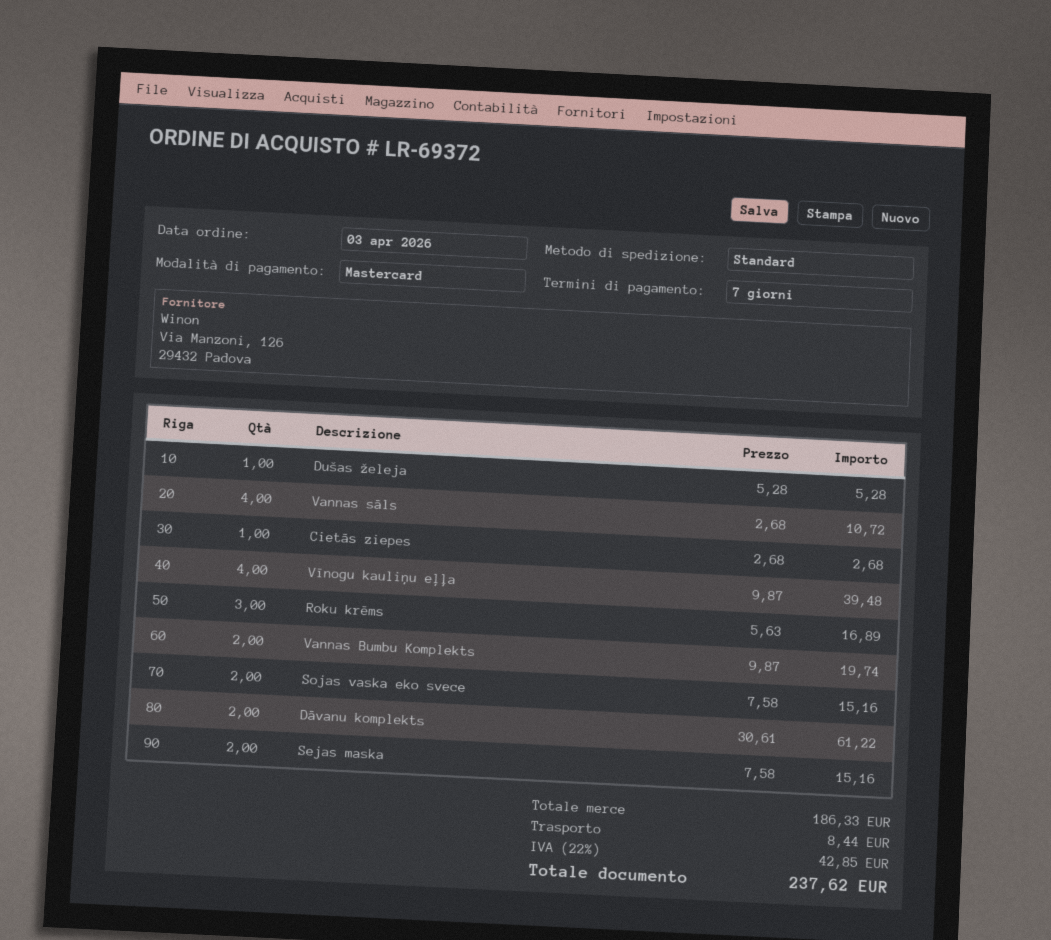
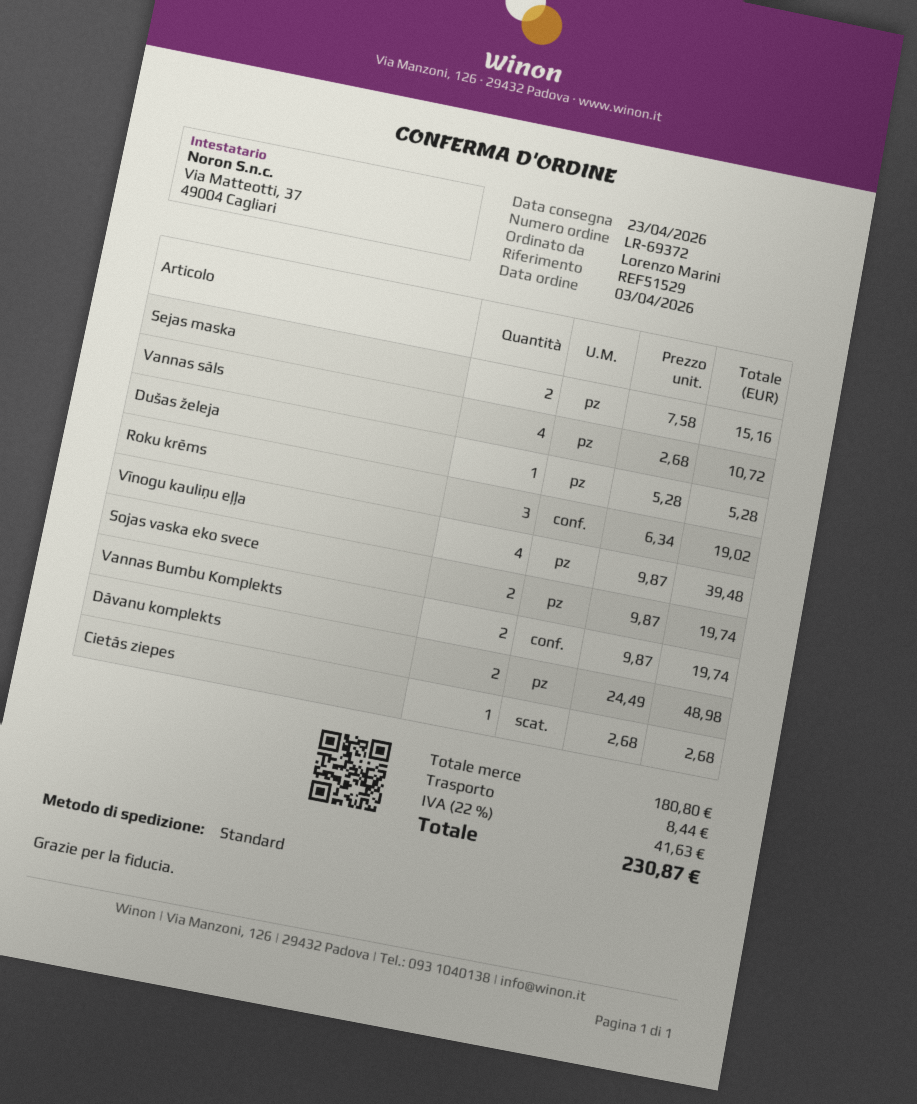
Roku krēms: 3 x 5.63 = 16.89 -> 3 x 6.34 = 19.02
Sojas vaska eko svece: 2 x 7.58 = 15.16 -> 2 x 9.87 = 19.74
Dāvanu komplekts: 2 x 30.61 = 61.22 -> 2 x 24.49 = 48.98
subtotal: 186.33 -> 180.80
tax: 22% = 42.85 -> 22% = 41.63
total: 237.62 -> 230.87

